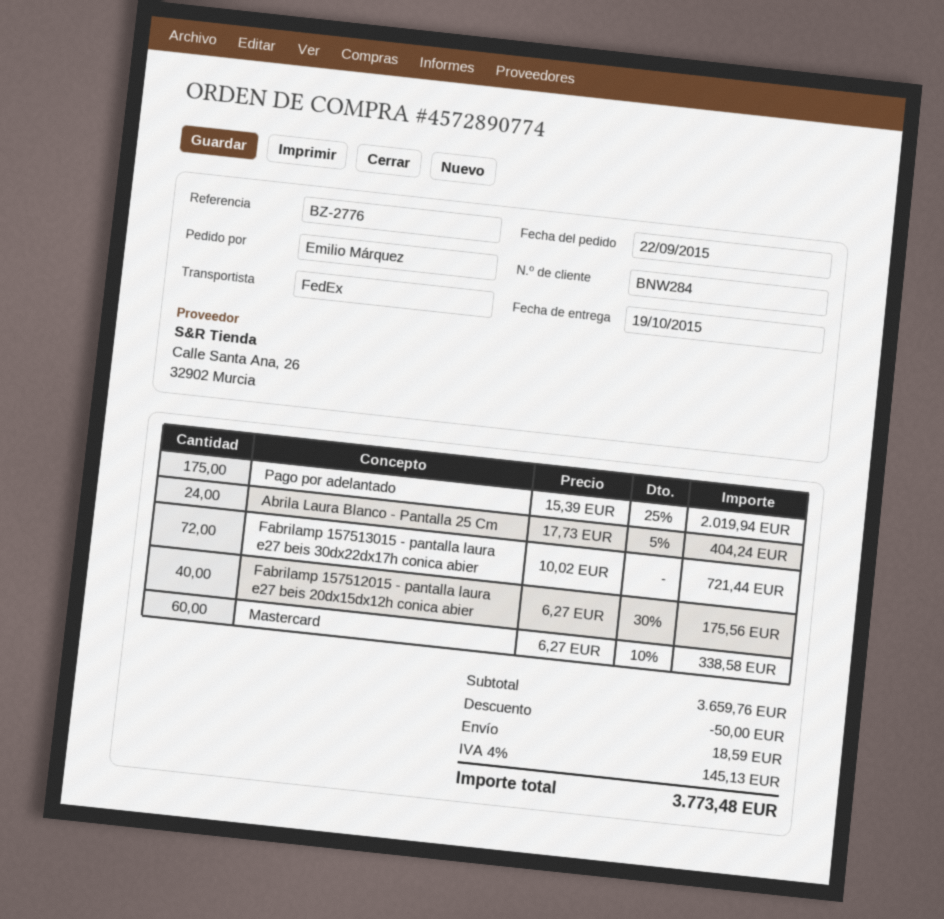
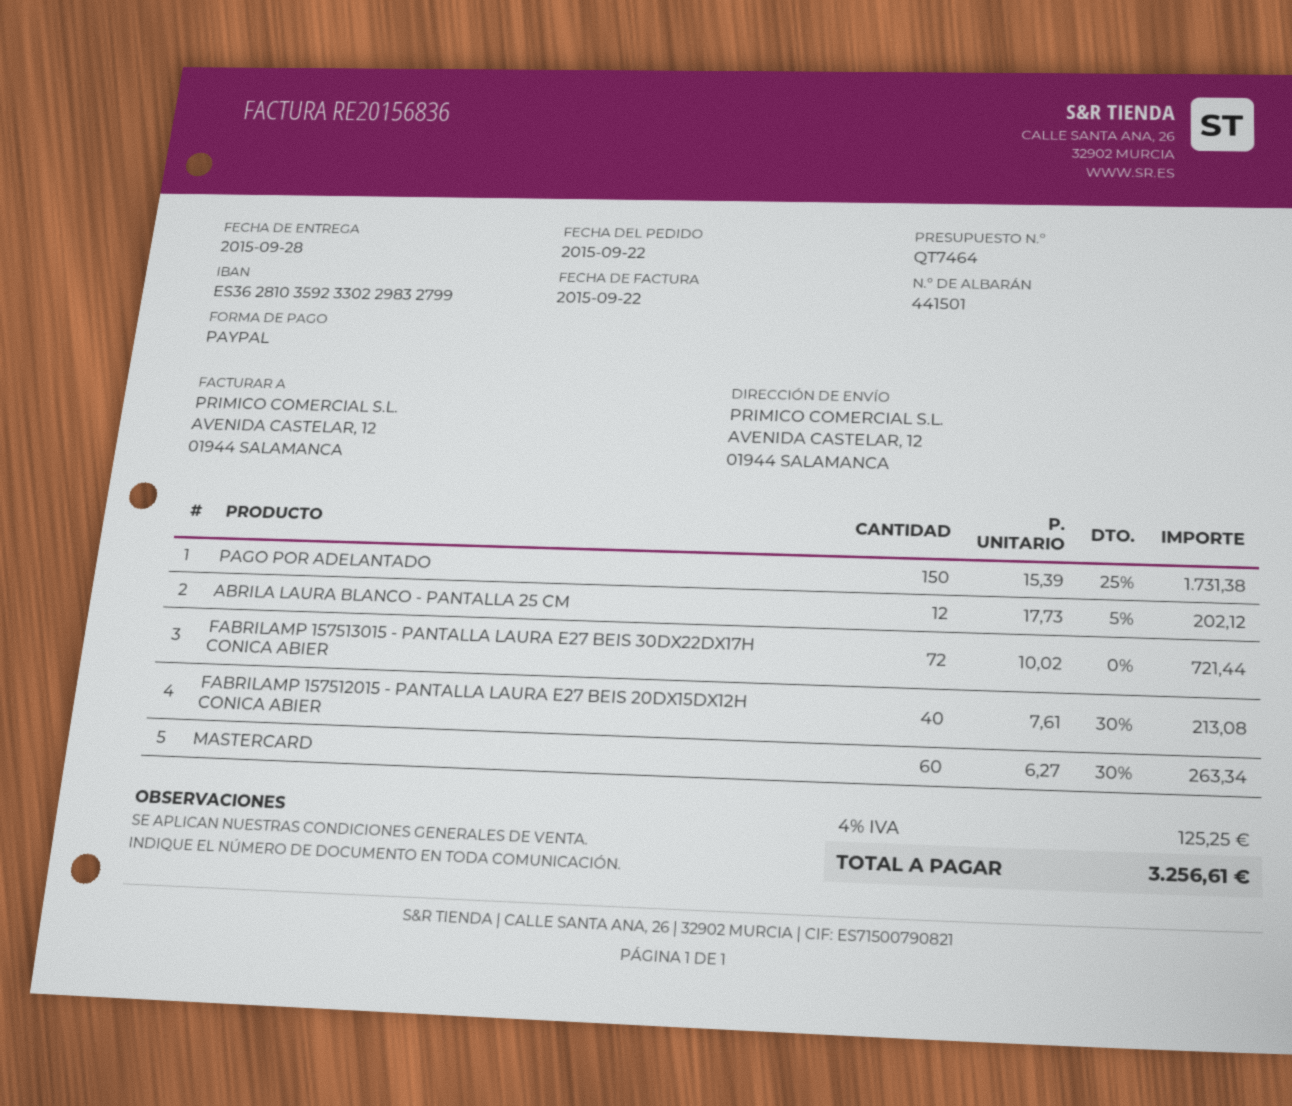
delivery date: 2015-10-19 -> 2015-09-28
Pago por adelantado: 175 x 15.39 - 25% = 2019.94 -> 150 x 15.39 - 25% = 1731.38
Abrila Laura Blanco - Pantalla 25 Cm: 24 x 17.73 - 5% = 404.24 -> 12 x 17.73 - 5% = 202.12
Fabrilamp 157512015 - pantalla laura e27 beis 20dx15dx12h conica abier: 40 x 6.27 - 30% = 175.56 -> 40 x 7.61 - 30% = 213.08
Mastercard: 60 x 6.27 - 10% = 338.58 -> 60 x 6.27 - 30% = 263.34
discount: 50.00 -> none
shipping: 18.59 -> none
tax: 4% = 145.13 -> 4% = 125.25
total: 3773.48 -> 3256.61

